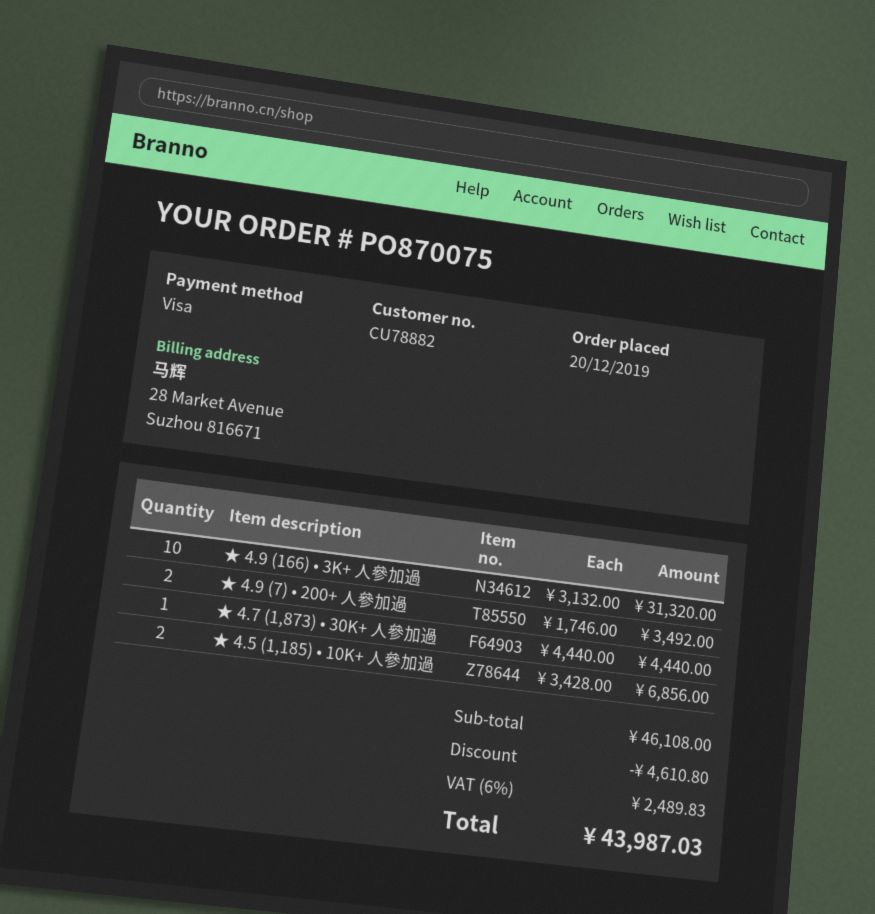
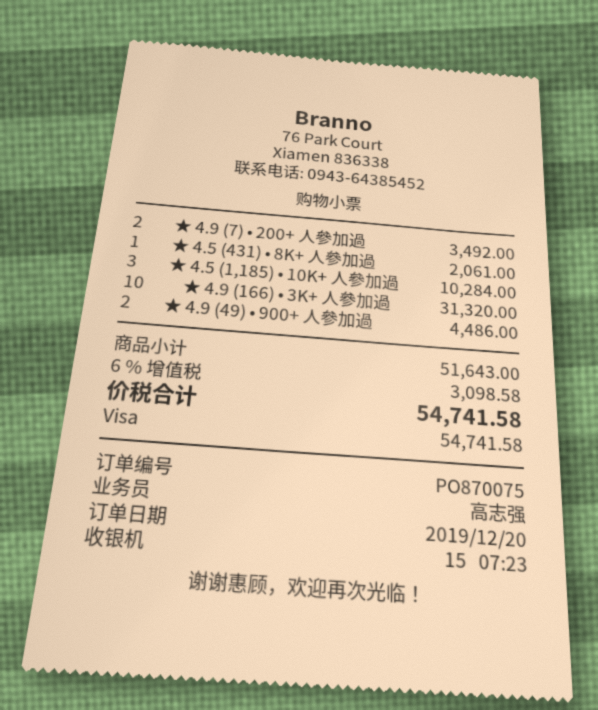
★ 4.7 (1,873) • 30K+ 人參加過: 1 for 4440.00 -> none
★ 4.5 (1,185) • 10K+ 人參加過: 2 for 6856.00 -> 3 for 10284.00
★ 4.5 (431) • 8K+ 人參加過: none -> 1 for 2061.00
★ 4.9 (49) • 900+ 人參加過: none -> 2 for 4486.00
subtotal: 46108.00 -> 51643.00
discount: 4610.80 -> none
tax: 6% = 2489.83 -> 6% = 3098.58
total: 43987.03 -> 54741.58

